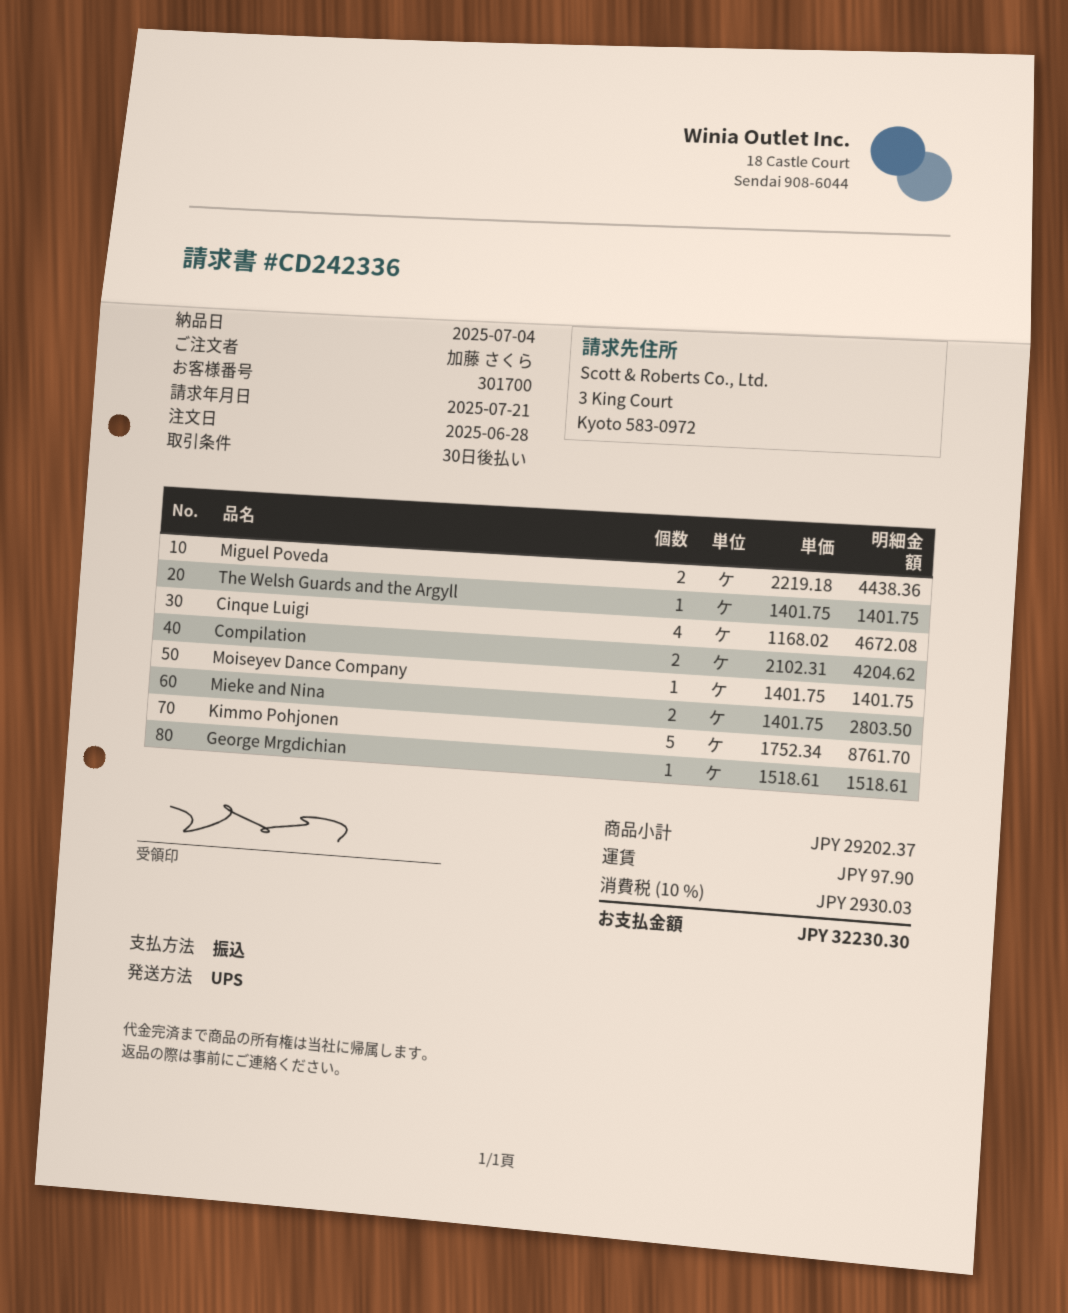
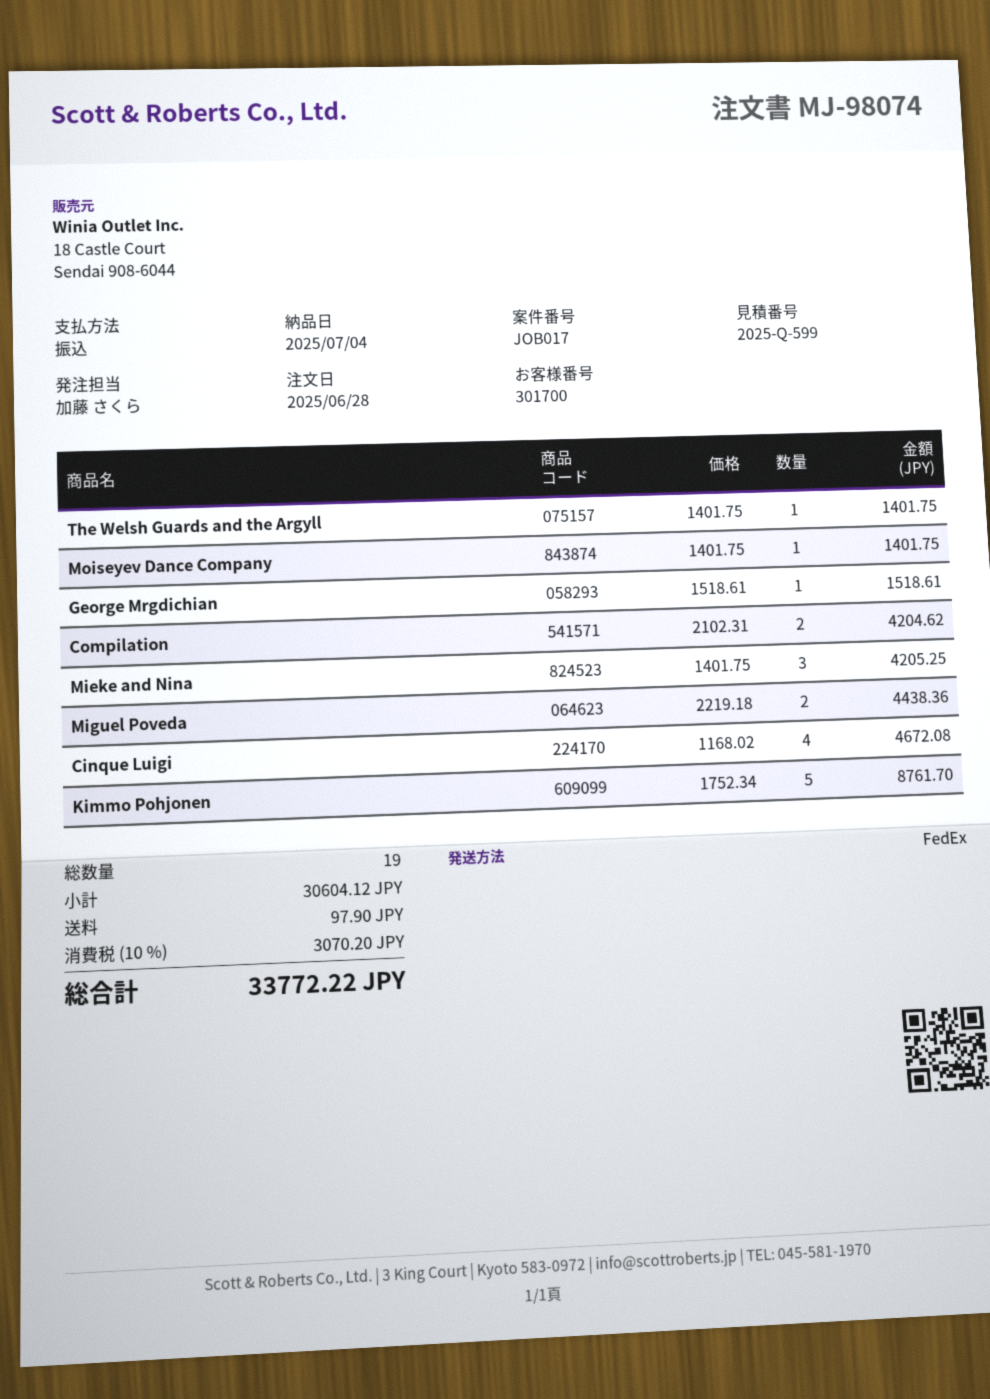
shipping method: UPS -> FedEx
Mieke and Nina: 2 x 1401.75 = 2803.50 -> 3 x 1401.75 = 4205.25
subtotal: 29202.37 -> 30604.12
tax: 10% = 2930.03 -> 10% = 3070.20
total: 32230.30 -> 33772.22

